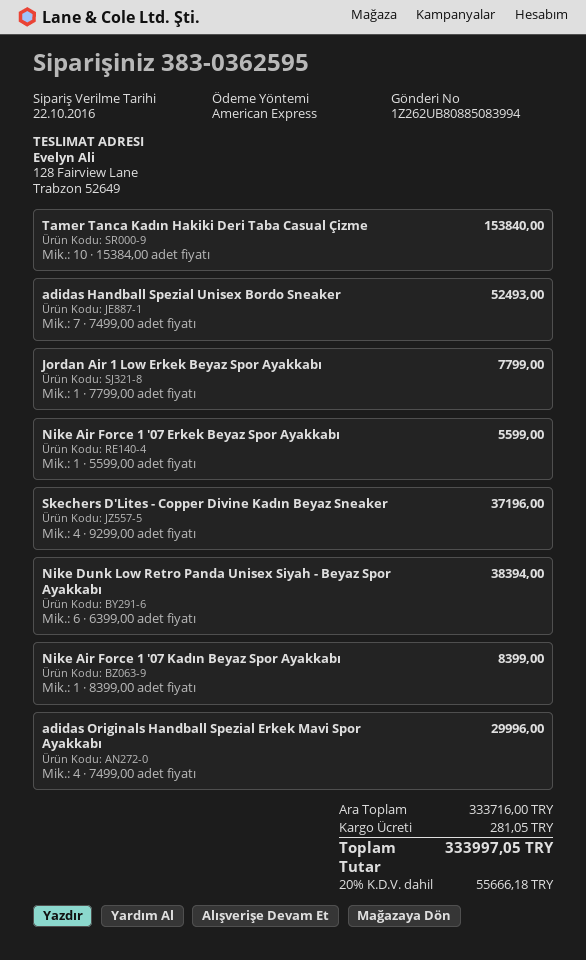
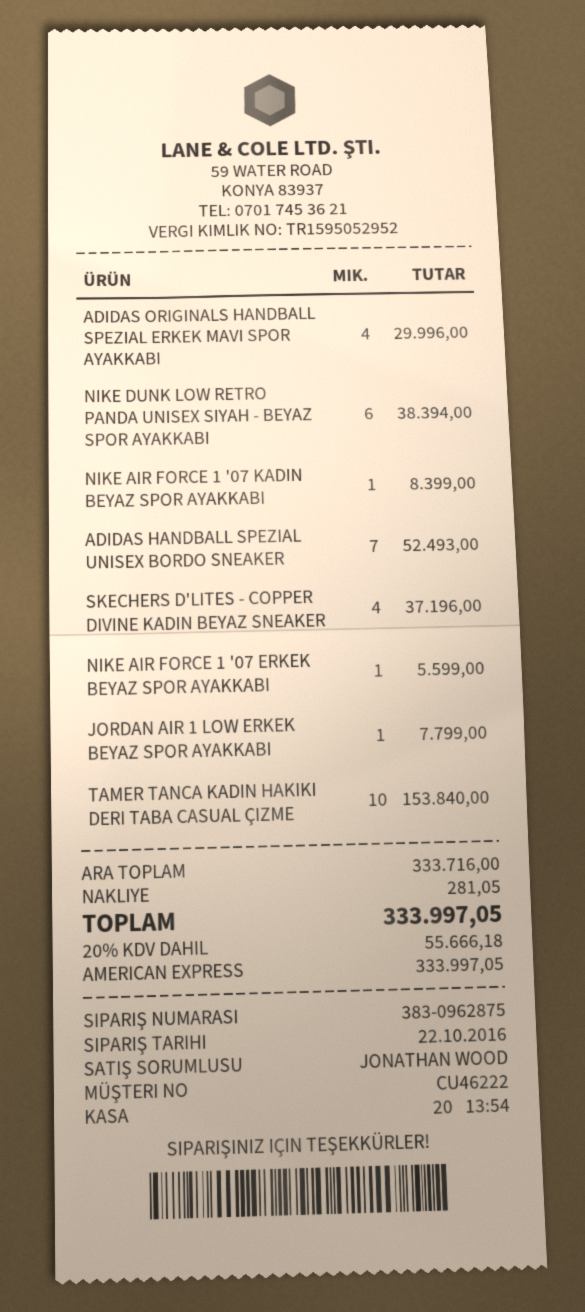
order number: 383-0362595 -> 383-0962875

